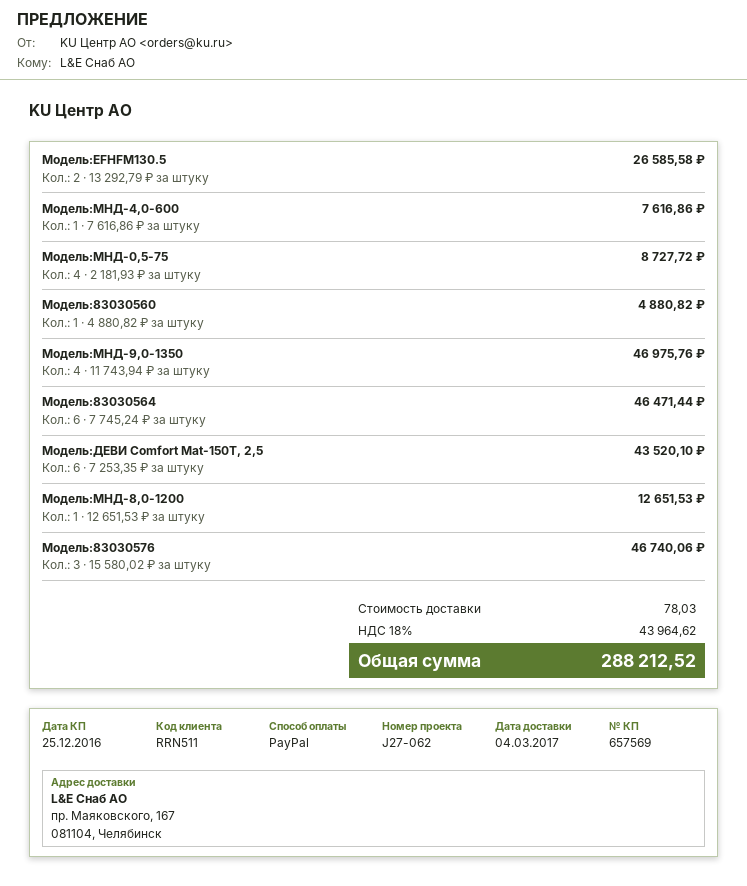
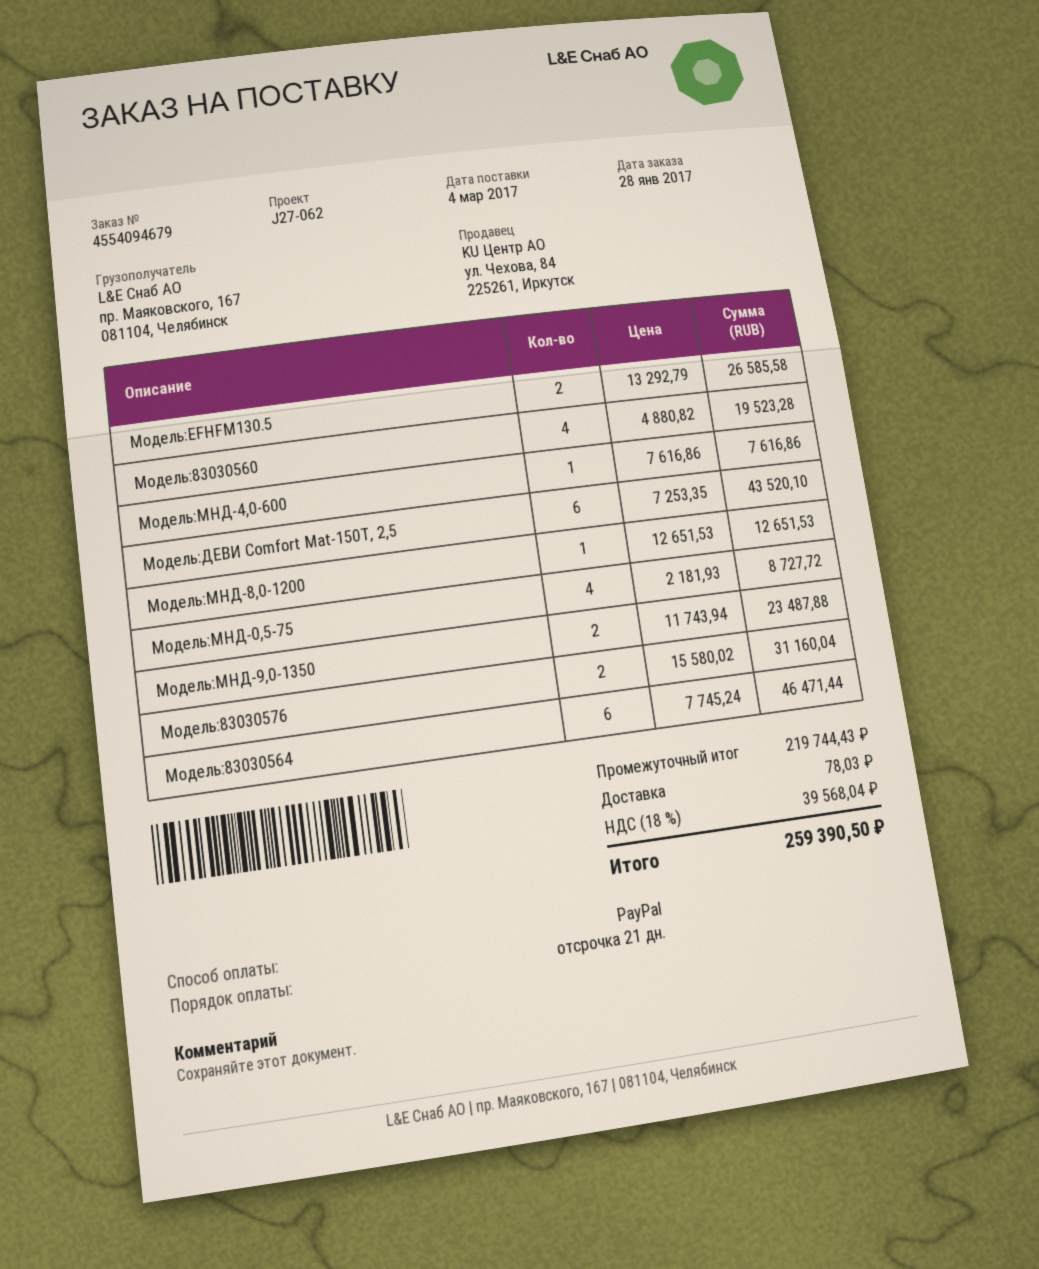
Модель:83030560: 1 x 4880.82 = 4880.82 -> 4 x 4880.82 = 19523.28
Модель:МНД-9,0-1350: 4 x 11743.94 = 46975.76 -> 2 x 11743.94 = 23487.88
Модель:83030576: 3 x 15580.02 = 46740.06 -> 2 x 15580.02 = 31160.04
tax: 18% = 43964.62 -> 18% = 39568.04
total: 288212.52 -> 259390.50

